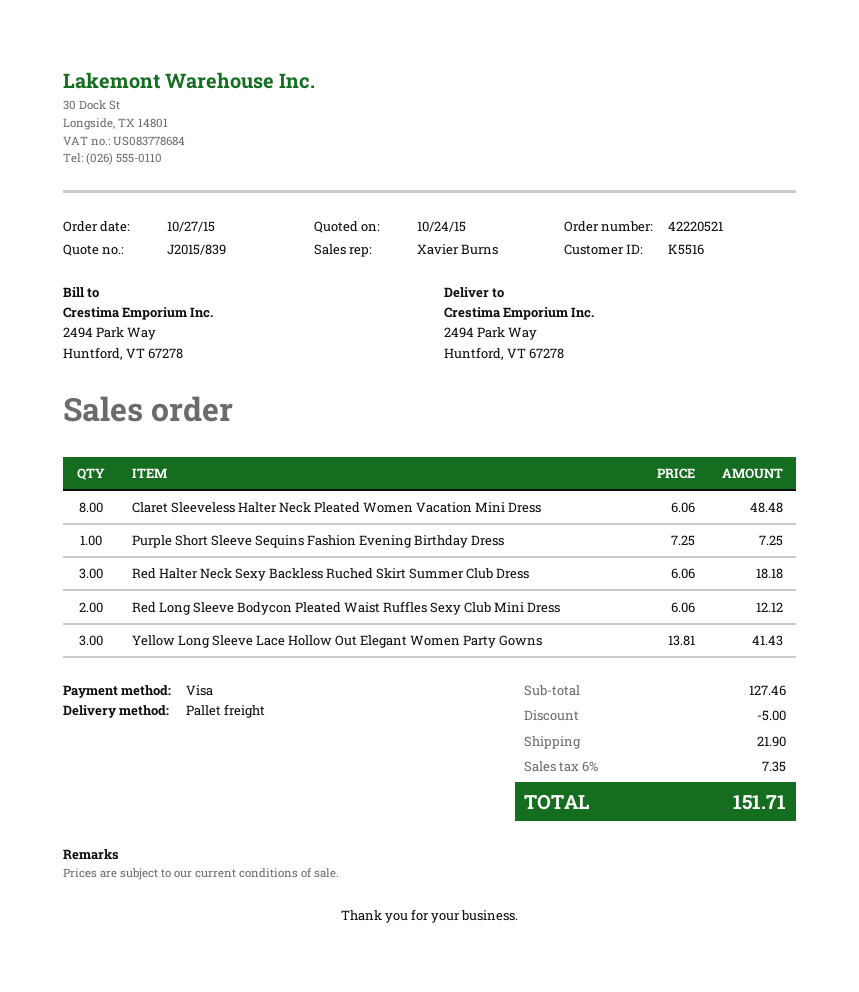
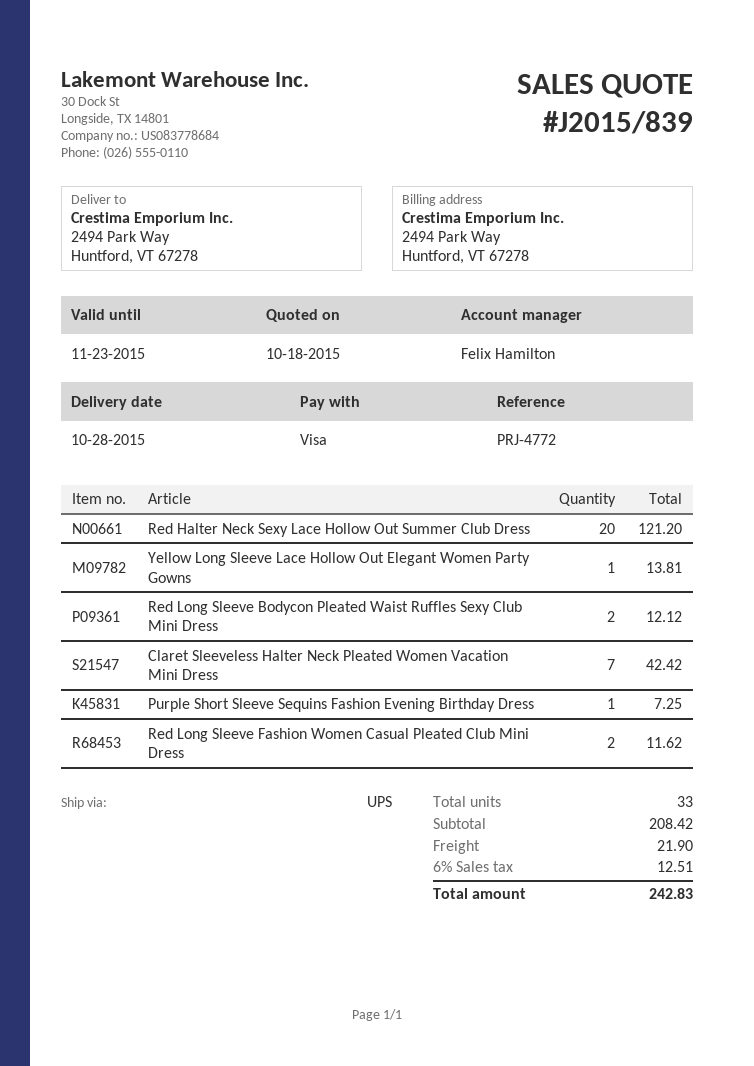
quote date: 2015-10-24 -> 2015-10-18
sales rep: Xavier Burns -> Felix Hamilton
shipping method: pallet freight -> UPS
Claret Sleeveless Halter Neck Pleated Women Vacation Mini Dress: 8 for 48.48 -> 7 for 42.42
Red Halter Neck Sexy Backless Ruched Skirt Summer Club Dress: 3 for 18.18 -> none
Yellow Long Sleeve Lace Hollow Out Elegant Women Party Gowns: 3 for 41.43 -> 1 for 13.81
Red Halter Neck Sexy Lace Hollow Out Summer Club Dress: none -> 20 for 121.20
Red Long Sleeve Fashion Women Casual Pleated Club Mini Dress: none -> 2 for 11.62
subtotal: 127.46 -> 208.42
discount: 5.00 -> none
tax: 6% = 7.35 -> 6% = 12.51
total: 151.71 -> 242.83

